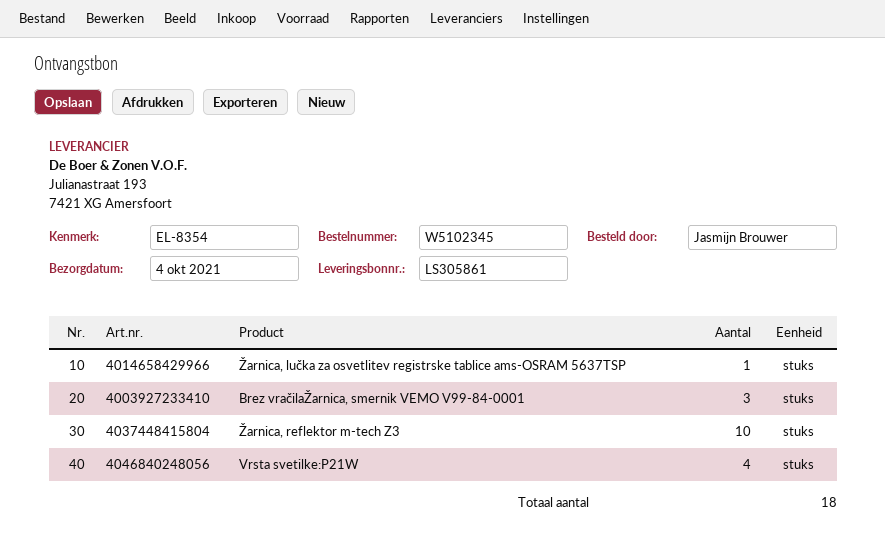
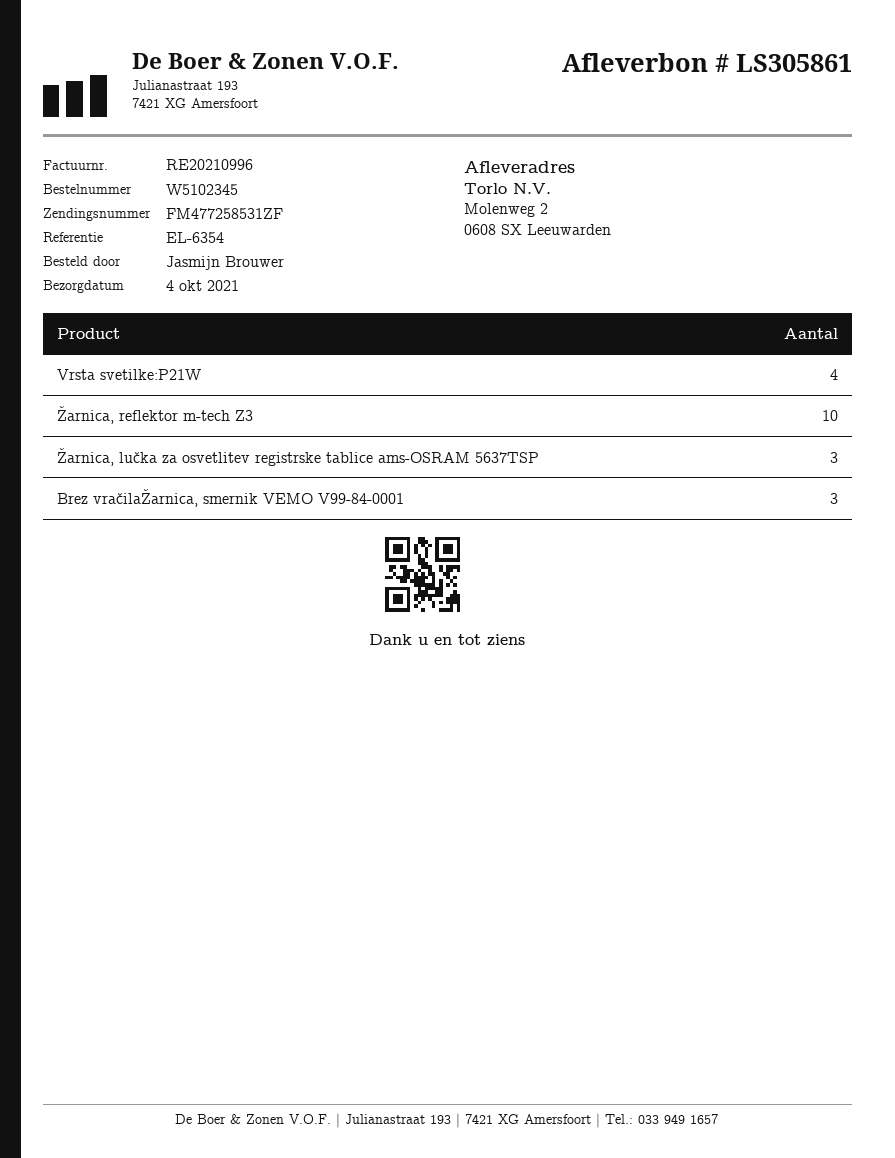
reference: EL-8354 -> EL-6354
Žarnica, lučka za osvetlitev registrske tablice ams-OSRAM 5637TSP: 1 -> 3

